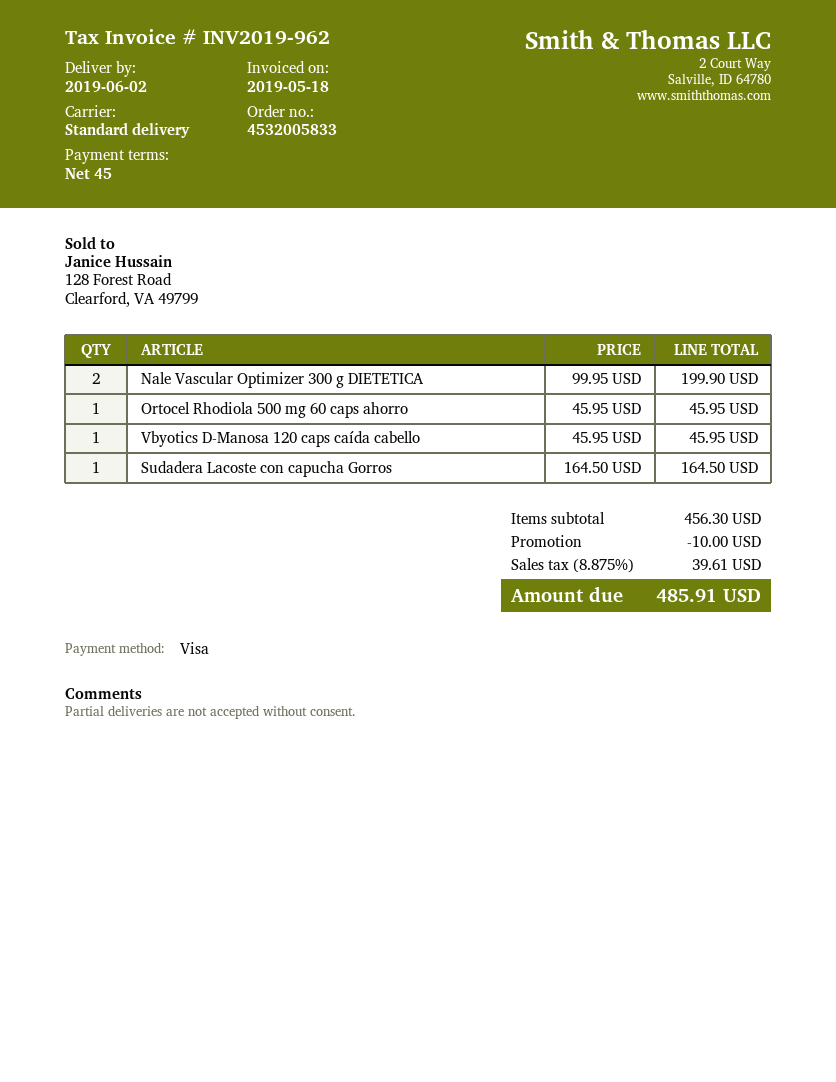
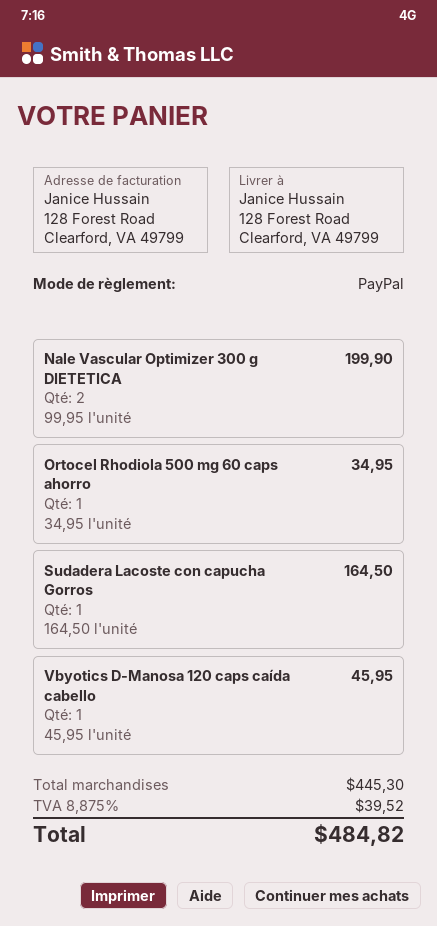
payment method: Visa -> PayPal
Ortocel Rhodiola 500 mg 60 caps ahorro: 1 x 45.95 = 45.95 -> 1 x 34.95 = 34.95
subtotal: 456.30 -> 445.30
discount: 10.00 -> none
tax: 8.875% = 39.61 -> 8.875% = 39.52
total: 485.91 -> 484.82

